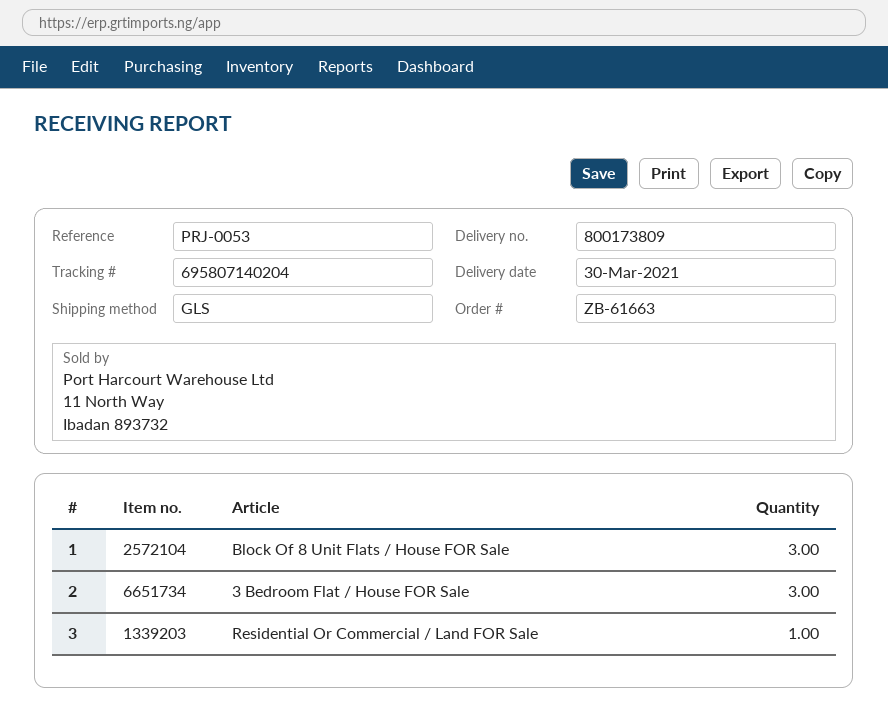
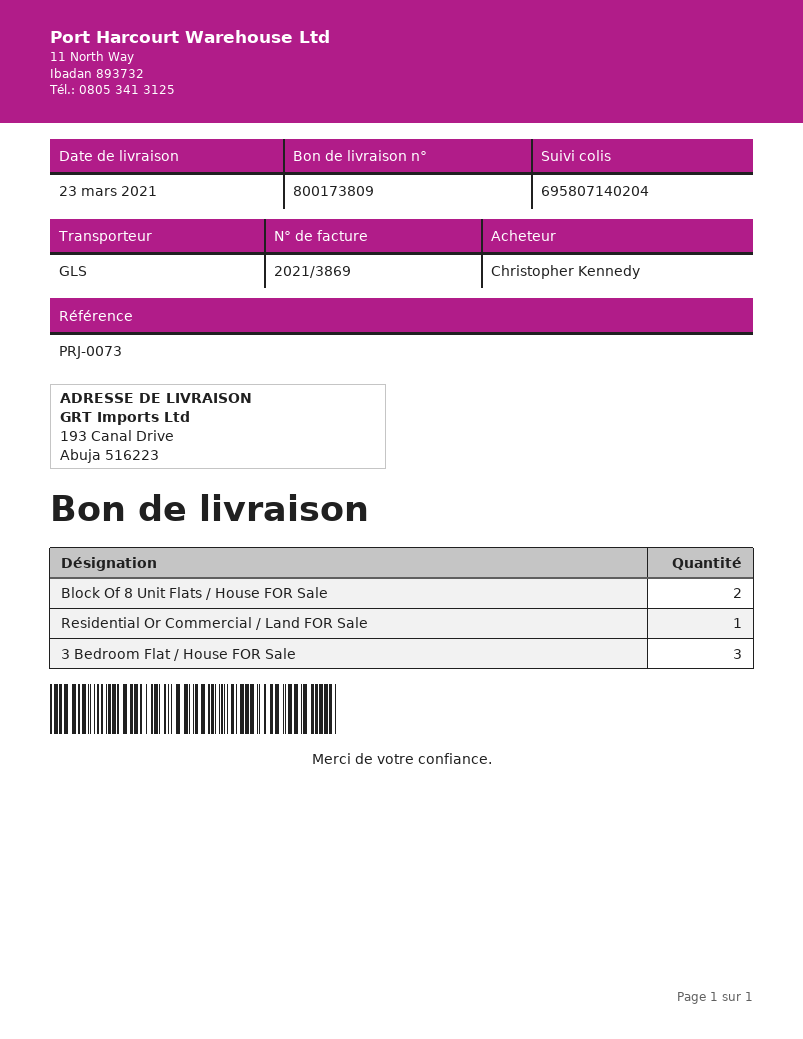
delivery date: 2021-03-30 -> 2021-03-23
reference: PRJ-0053 -> PRJ-0073
Block Of 8 Unit Flats / House FOR Sale: 3 -> 2

